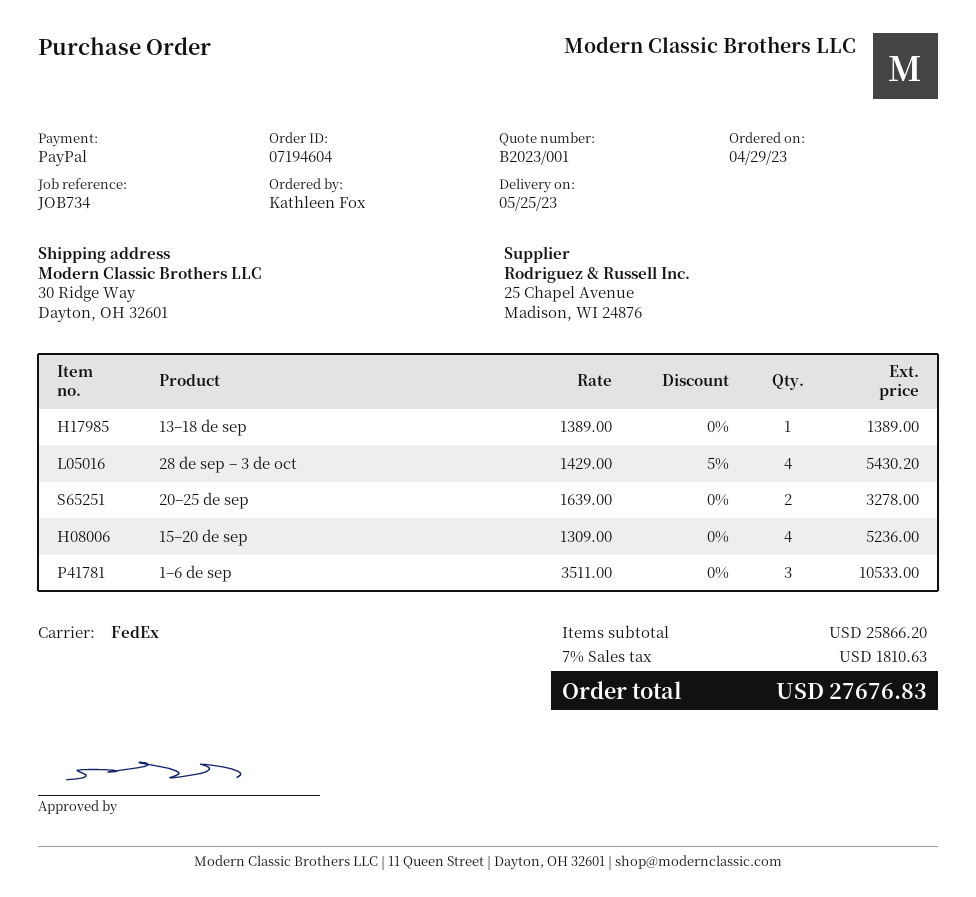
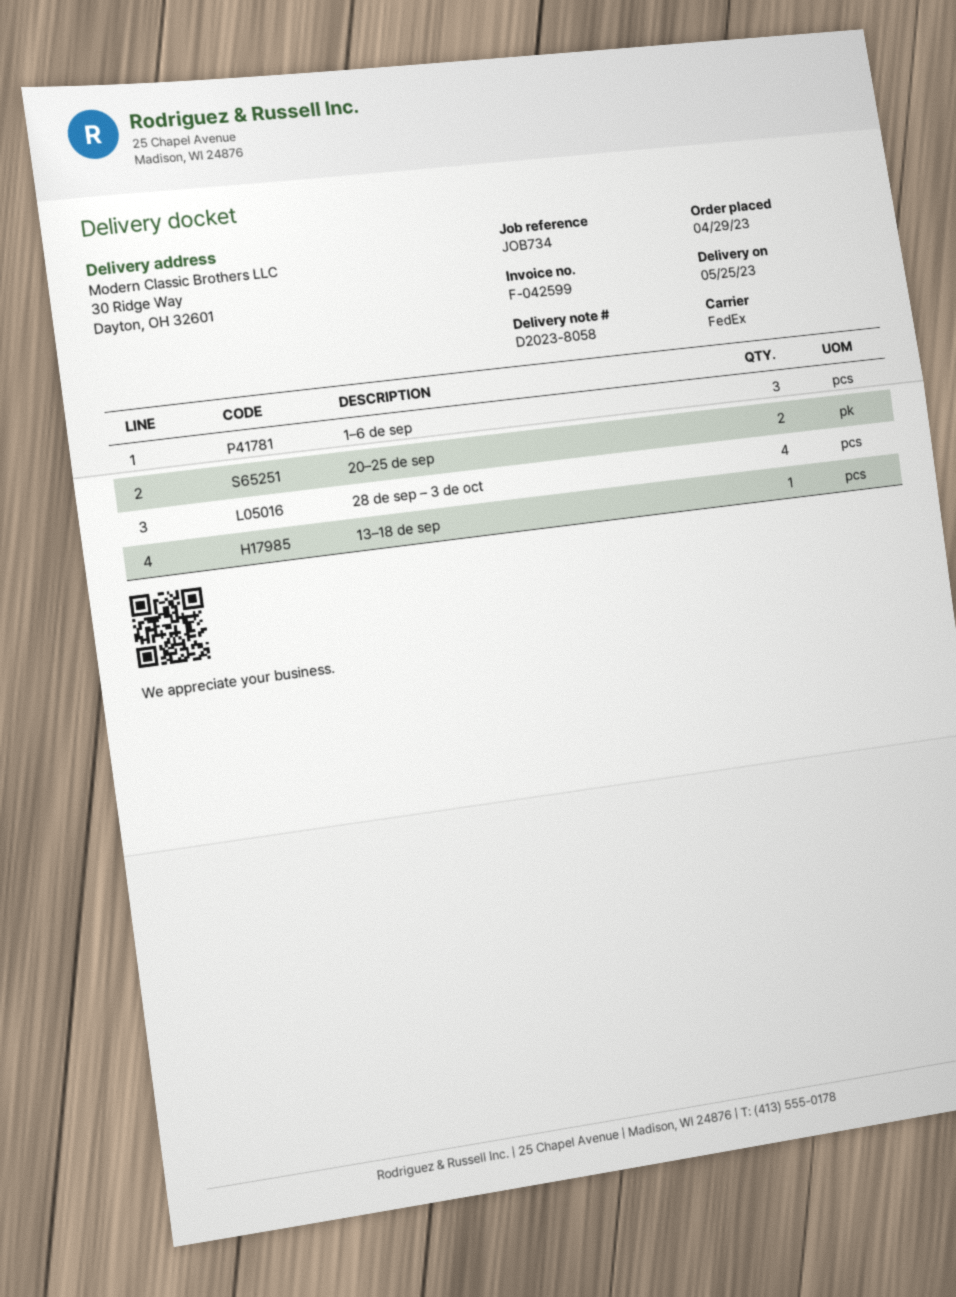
15–20 de sep: 4 -> none

